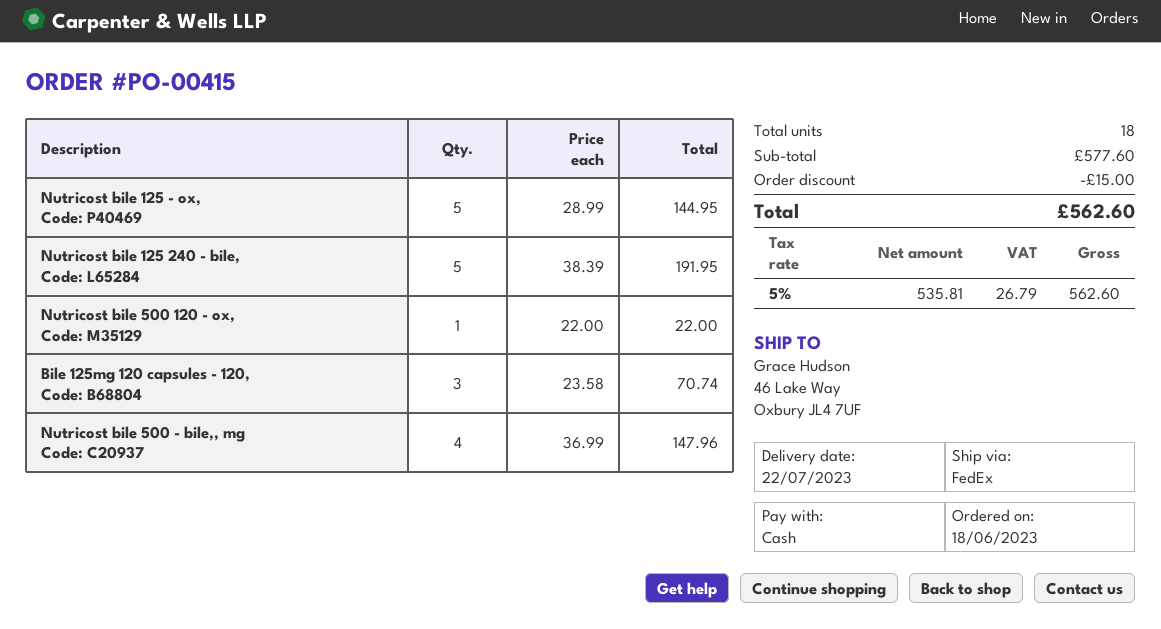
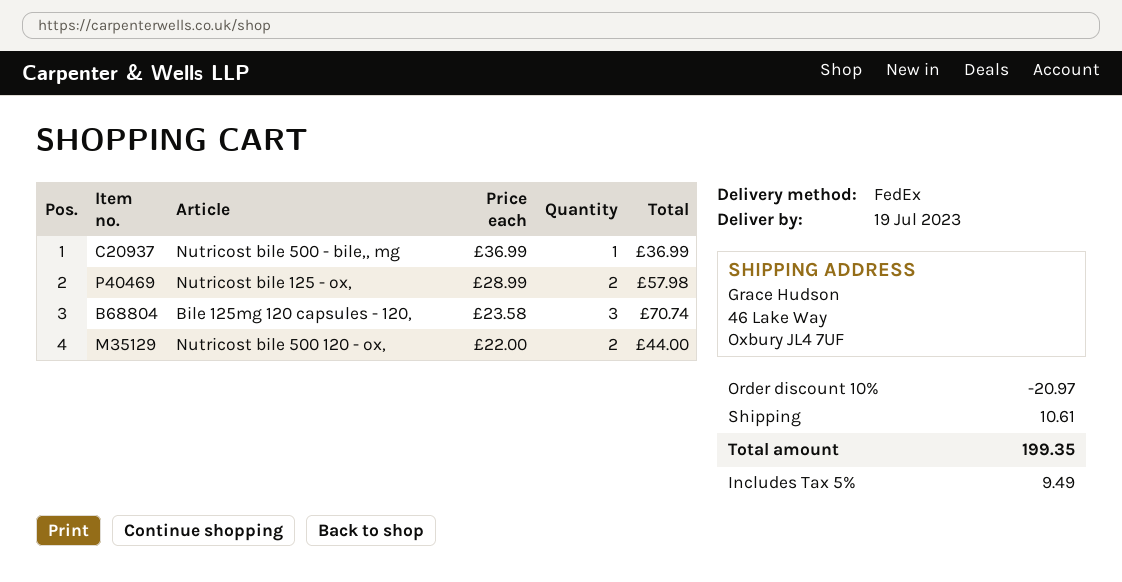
delivery date: 2023-07-22 -> 2023-07-19
Nutricost bile 125 - ox,: 5 x 28.99 = 144.95 -> 2 x 28.99 = 57.98
Nutricost bile 125 240 - bile,: 5 x 38.39 = 191.95 -> none
Nutricost bile 500 120 - ox,: 1 x 22.00 = 22.00 -> 2 x 22.00 = 44.00
Nutricost bile 500 - bile,, mg: 4 x 36.99 = 147.96 -> 1 x 36.99 = 36.99
discount: 15.00 -> 20.97
shipping: none -> 10.61
tax: 5% = 26.79 -> 5% = 9.49
total: 562.60 -> 199.35

